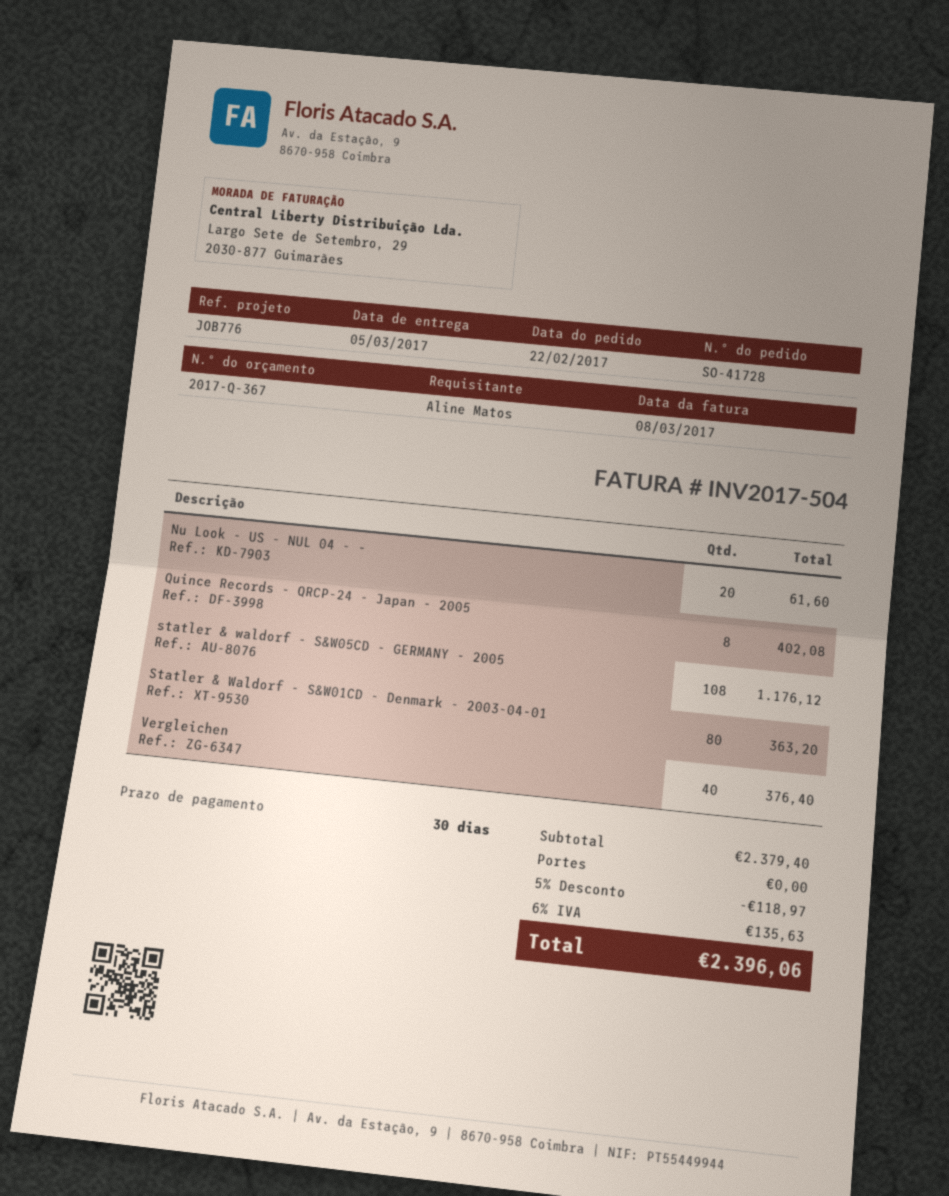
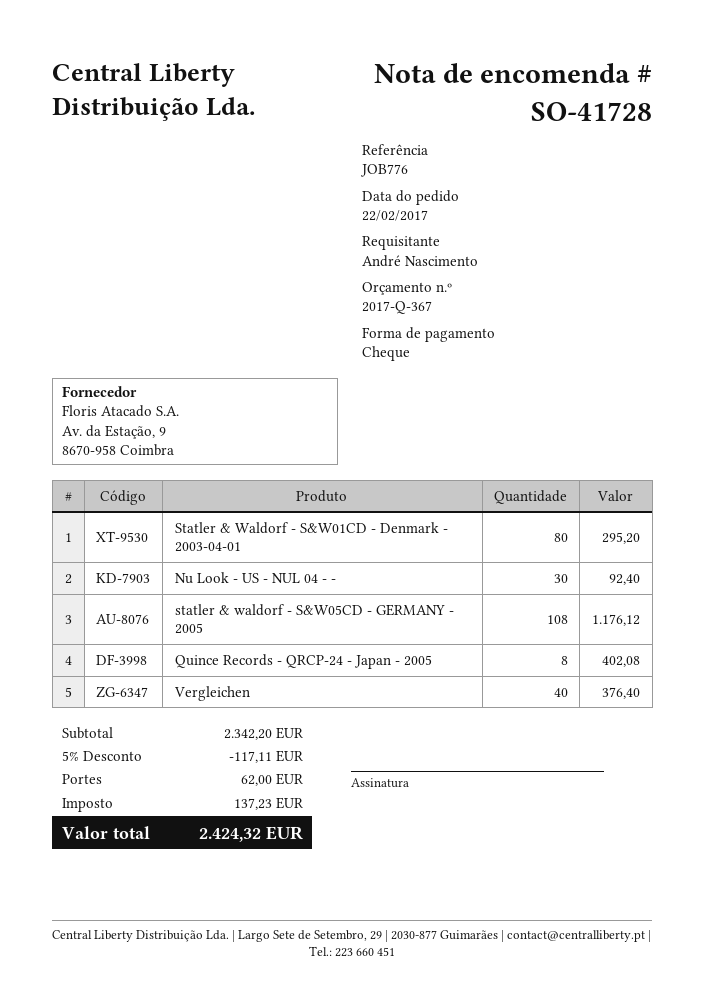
ordered by: Aline Matos -> André Nascimento
Nu Look - US - NUL 04 - -: 20 for 61.60 -> 30 for 92.40
Statler & Waldorf - S&W01CD - Denmark - 2003-04-01: 80 for 363.20 -> 80 for 295.20
subtotal: 2379.40 -> 2342.20
discount: 5% = 118.97 -> 5% = 117.11
shipping: 0.00 -> 62.00
tax: 135.63 -> 137.23
total: 2396.06 -> 2424.32

